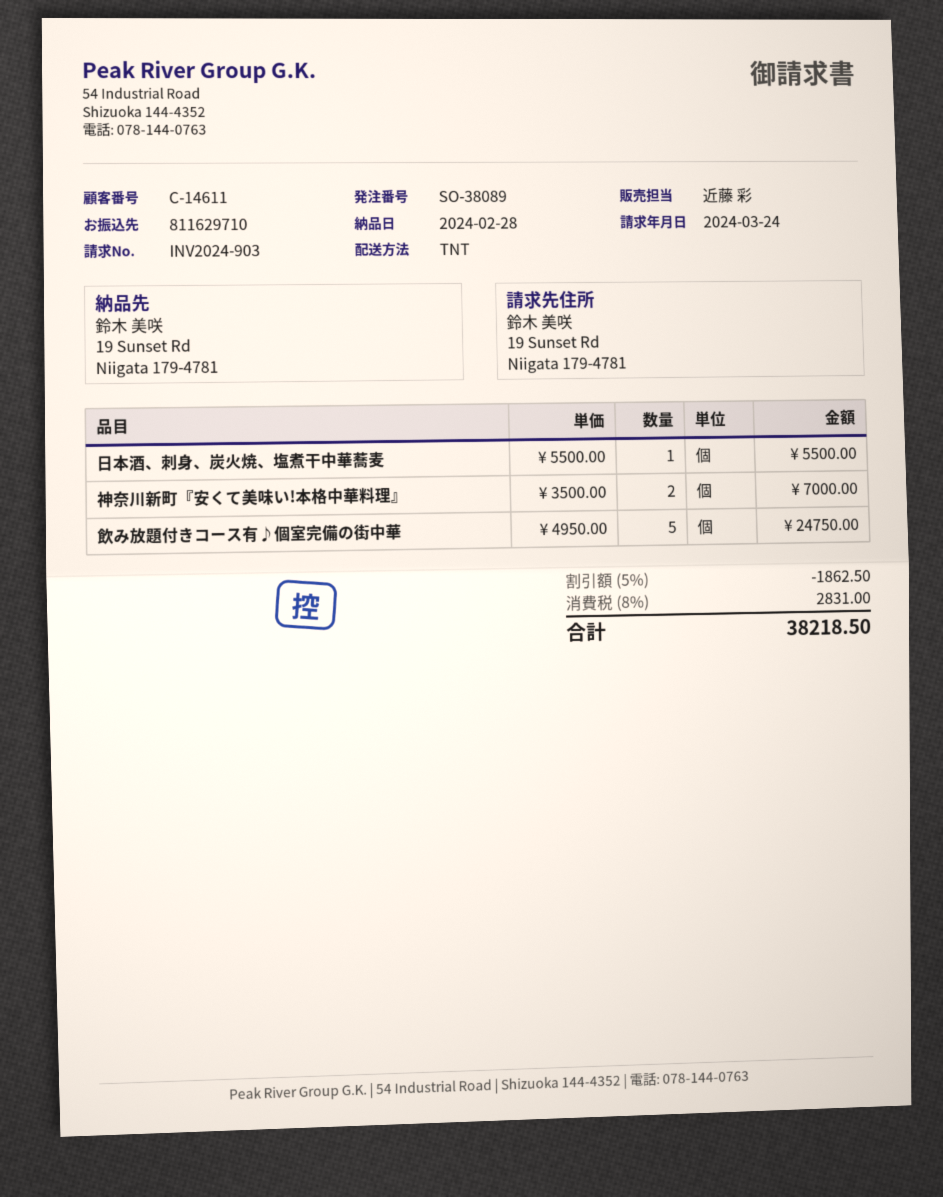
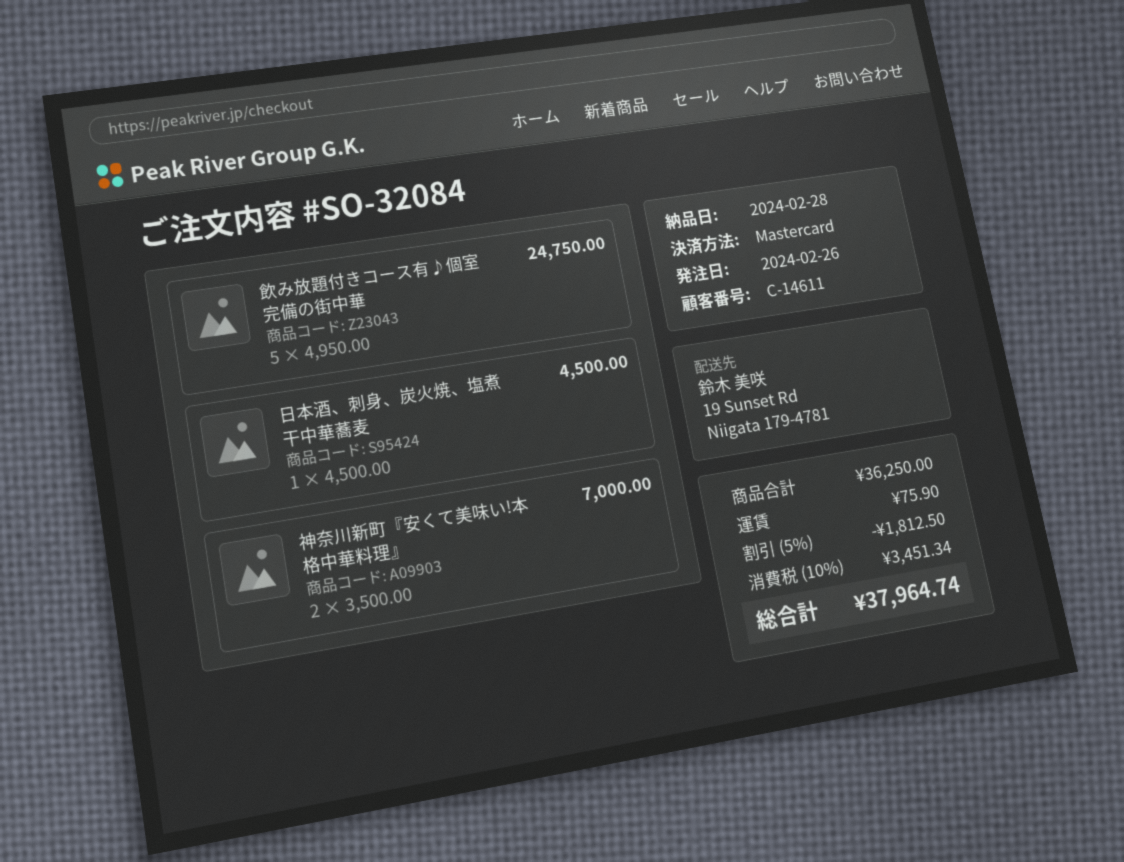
order number: SO-38089 -> SO-32084
日本酒、刺身、炭火焼、塩煮干中華蕎麦: 1 x 5500.00 = 5500.00 -> 1 x 4500.00 = 4500.00
discount: 5% = 1862.50 -> 5% = 1812.50
shipping: none -> 75.90
tax: 8% = 2831.00 -> 10% = 3451.34
total: 38218.50 -> 37964.74

